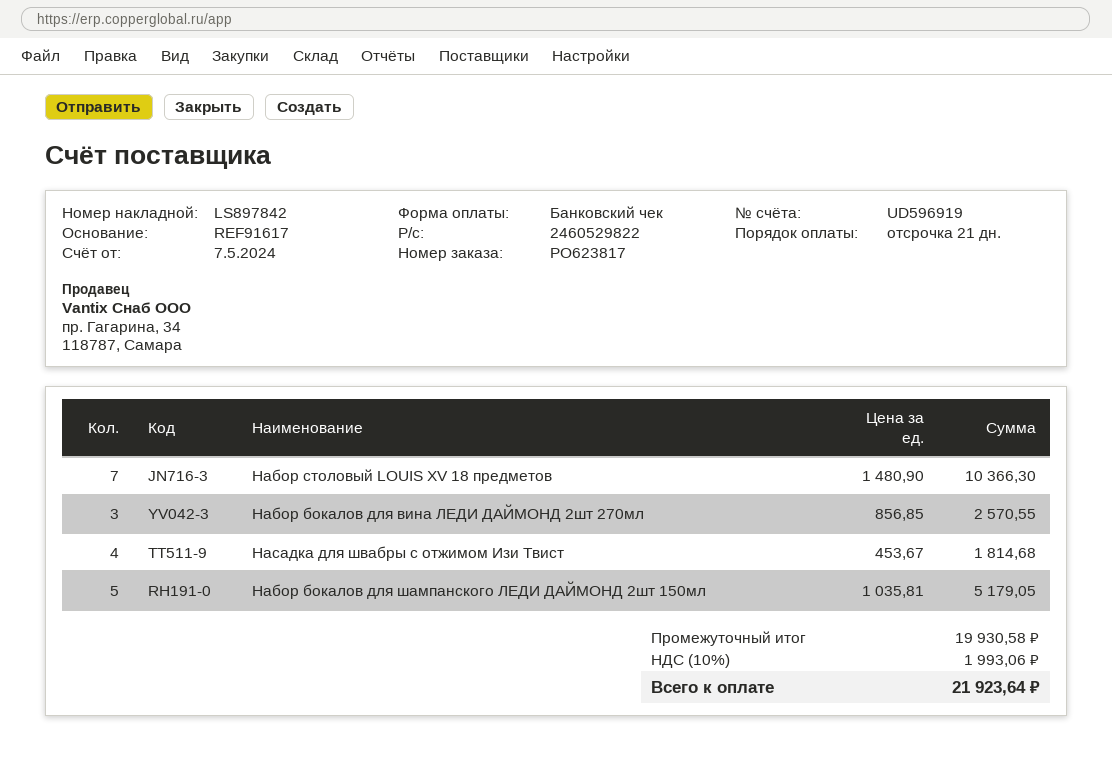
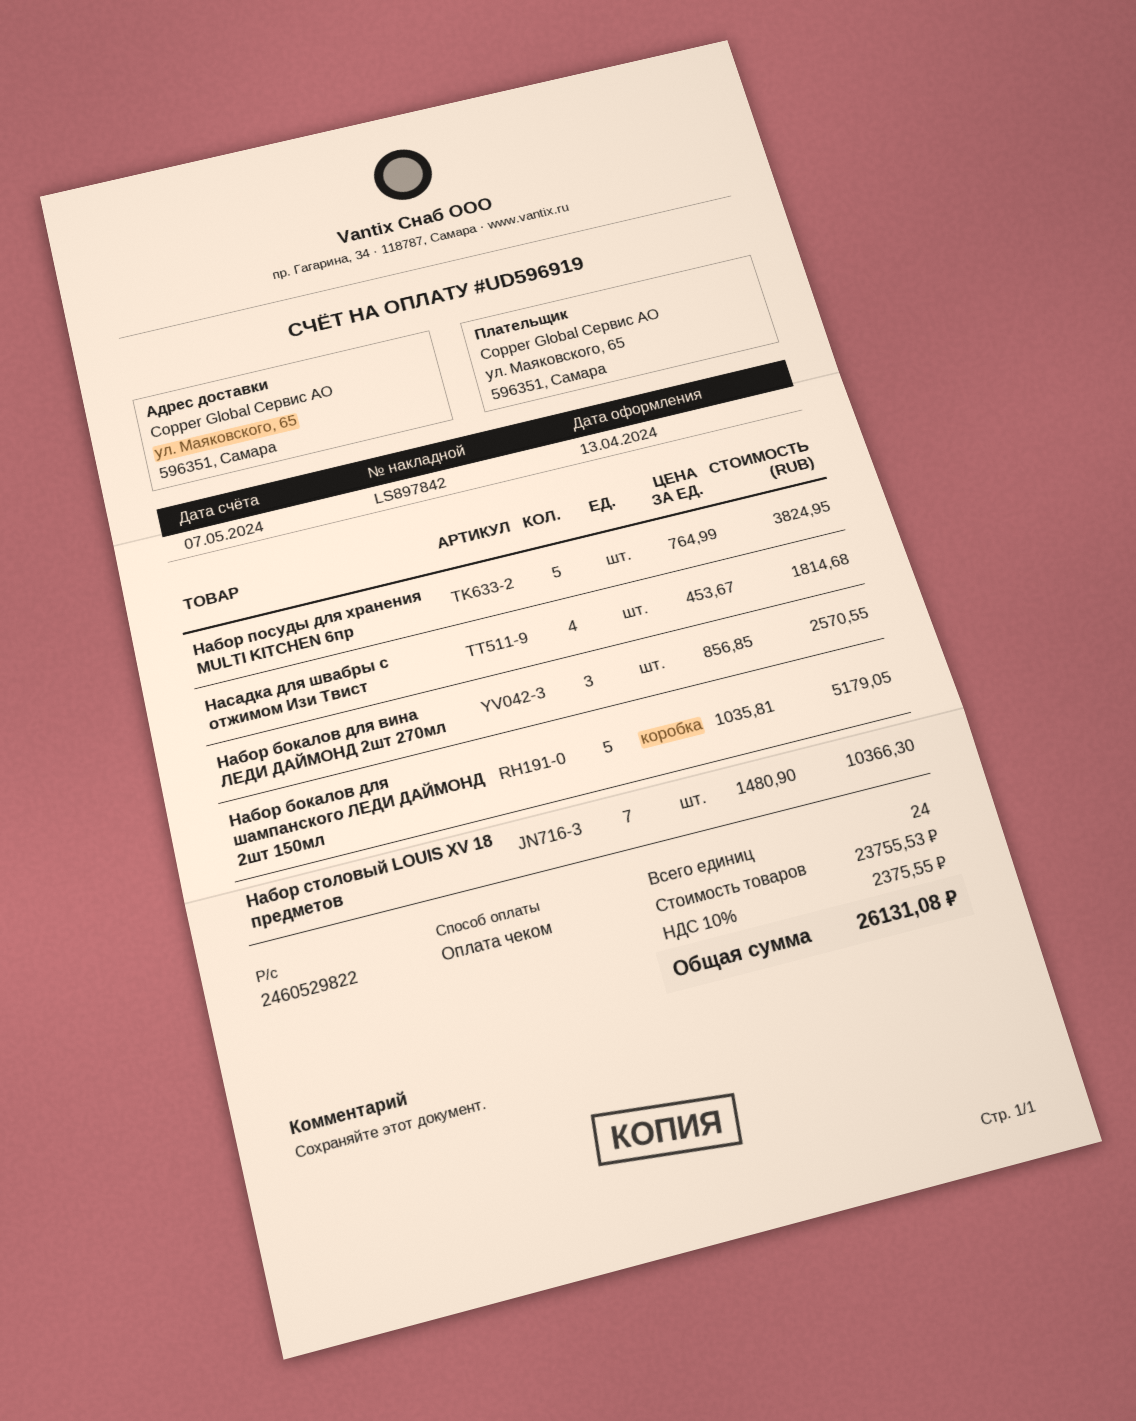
Набор посуды для хранения MULTI KITCHEN 6пр: none -> 5 x 764.99 = 3824.95
subtotal: 19930.58 -> 23755.53
tax: 10% = 1993.06 -> 10% = 2375.55
total: 21923.64 -> 26131.08

